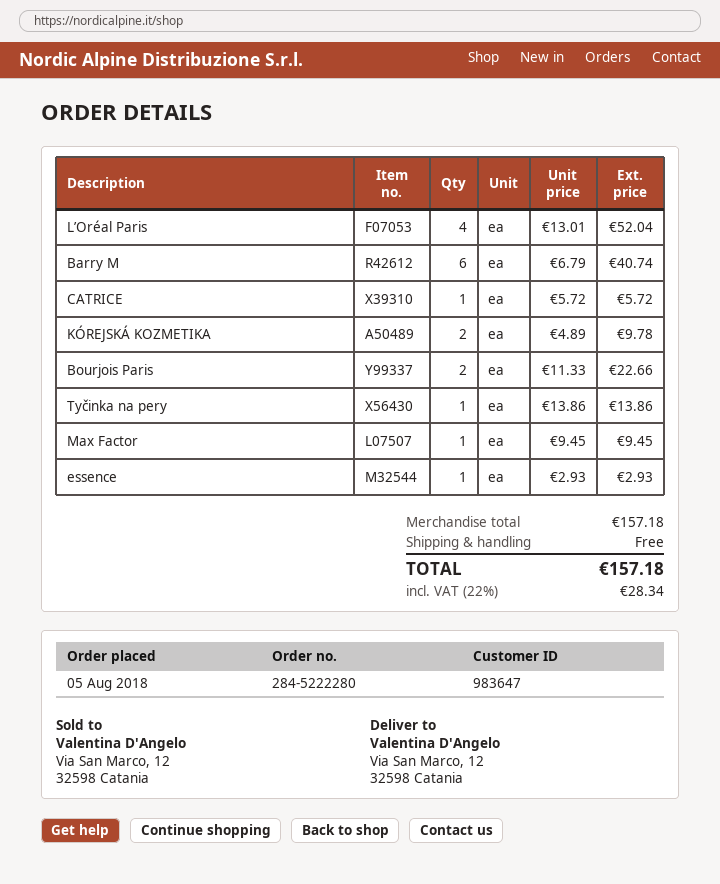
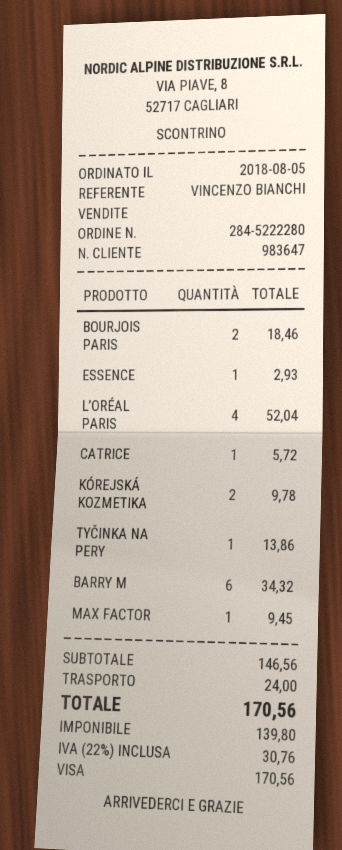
Barry M: 6 for 40.74 -> 6 for 34.32
Bourjois Paris: 2 for 22.66 -> 2 for 18.46
subtotal: 157.18 -> 146.56
shipping: 0.00 -> 24.00
tax: 22% = 28.34 -> 22% = 30.76
total: 157.18 -> 170.56

